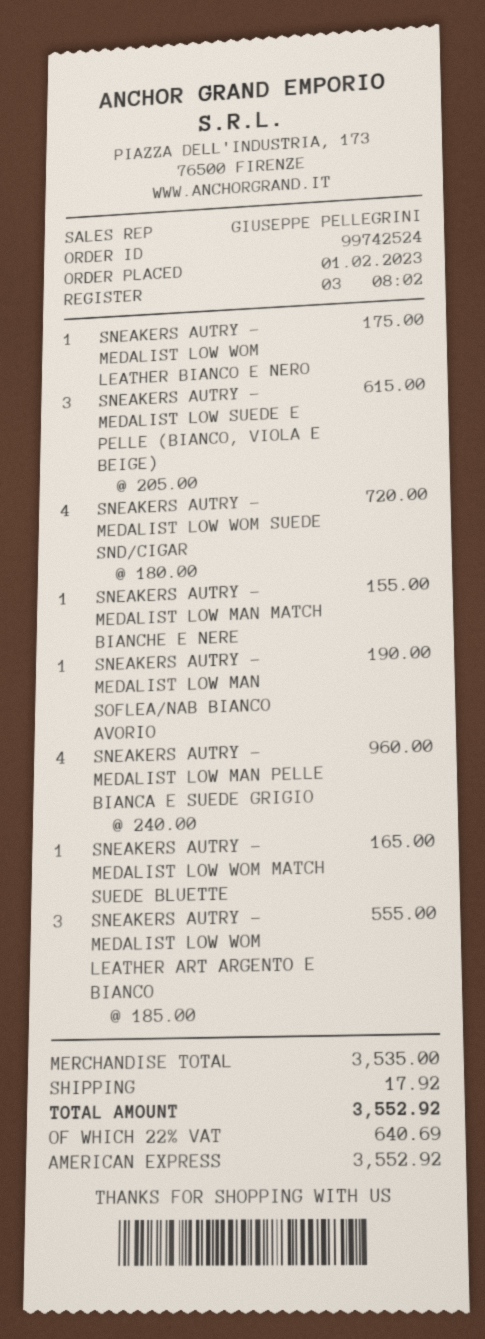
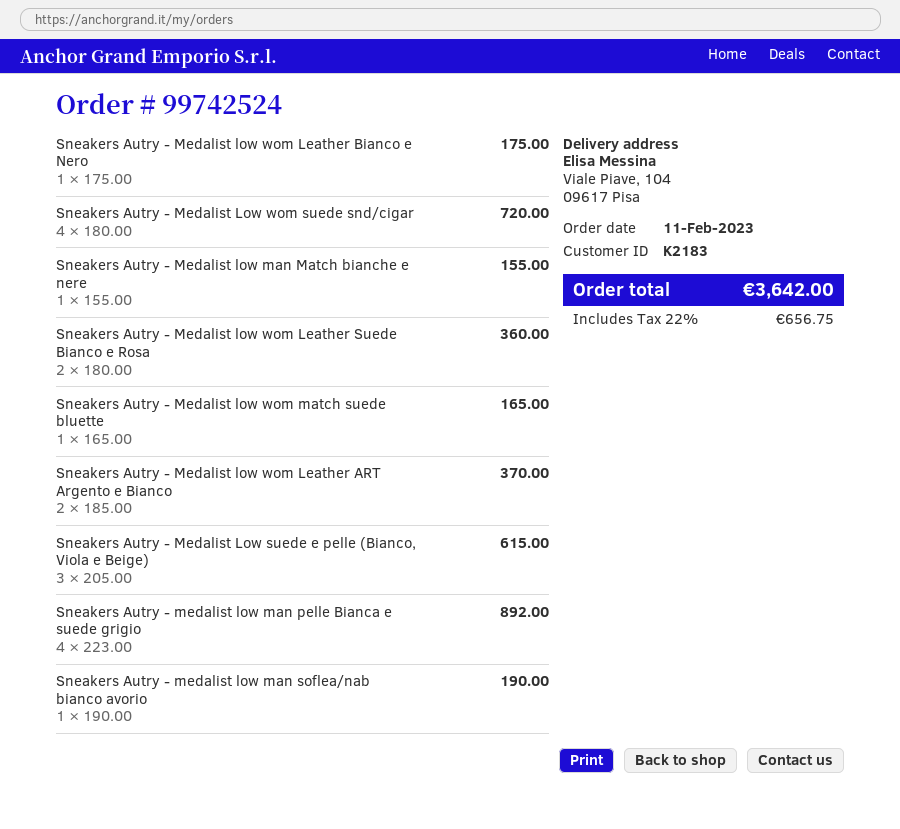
order date: 2023-02-01 -> 2023-02-11
SNEAKERS AUTRY - MEDALIST LOW MAN PELLE BIANCA E SUEDE GRIGIO: 4 x 240.00 = 960.00 -> 4 x 223.00 = 892.00
SNEAKERS AUTRY - MEDALIST LOW WOM LEATHER ART ARGENTO E BIANCO: 3 x 185.00 = 555.00 -> 2 x 185.00 = 370.00
Sneakers Autry - Medalist low wom Leather Suede Bianco e Rosa: none -> 2 x 180.00 = 360.00
shipping: 17.92 -> none
tax: 22% = 640.69 -> 22% = 656.75
total: 3552.92 -> 3642.00

